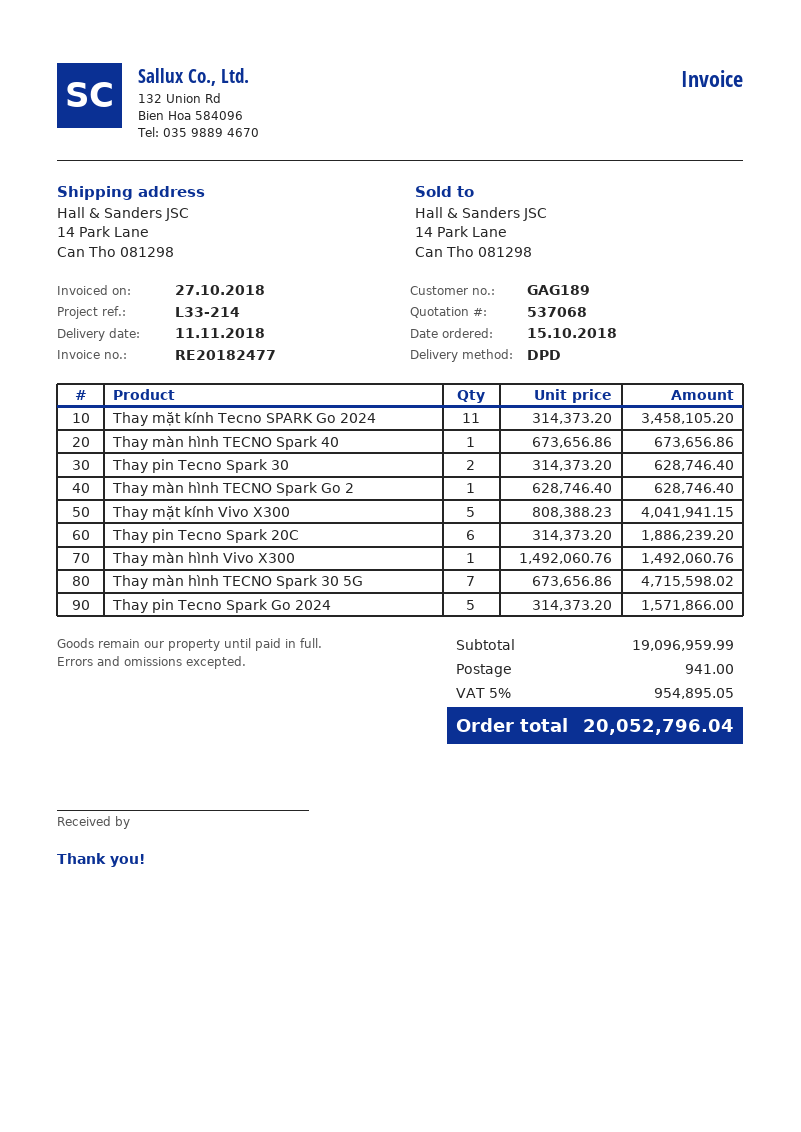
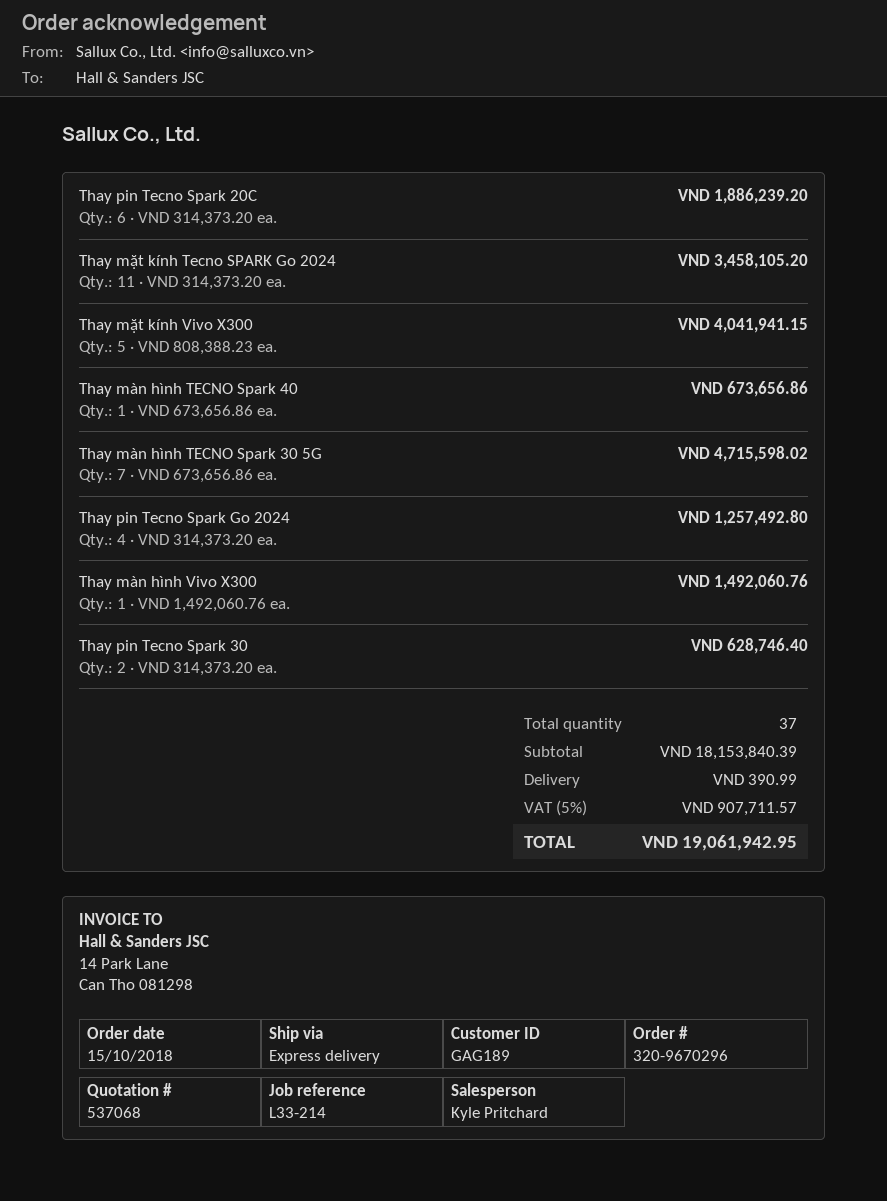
shipping method: DPD -> express
Thay màn hình TECNO Spark Go 2: 1 x 628746.40 = 628746.40 -> none
Thay pin Tecno Spark Go 2024: 5 x 314373.20 = 1571866.00 -> 4 x 314373.20 = 1257492.80
subtotal: 19096959.99 -> 18153840.39
shipping: 941.00 -> 390.99
tax: 5% = 954895.05 -> 5% = 907711.57
total: 20052796.04 -> 19061942.95

